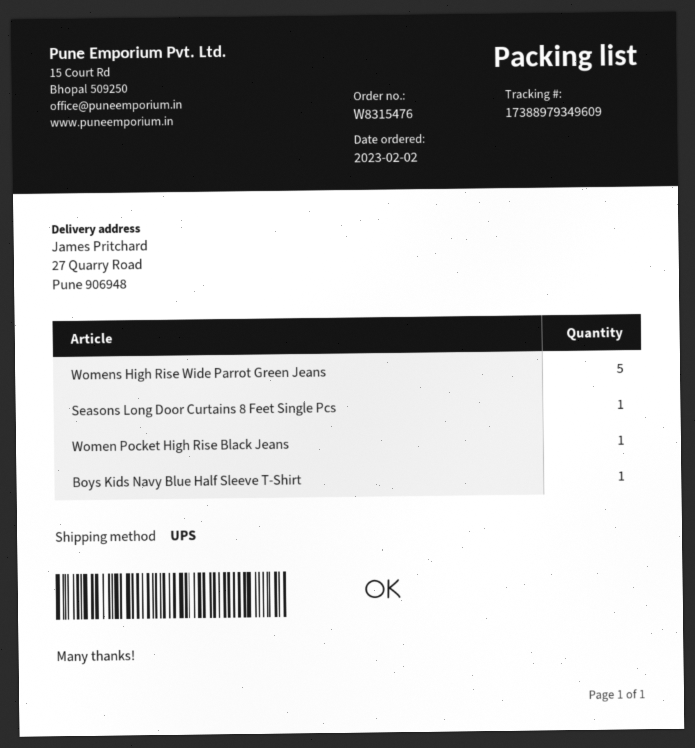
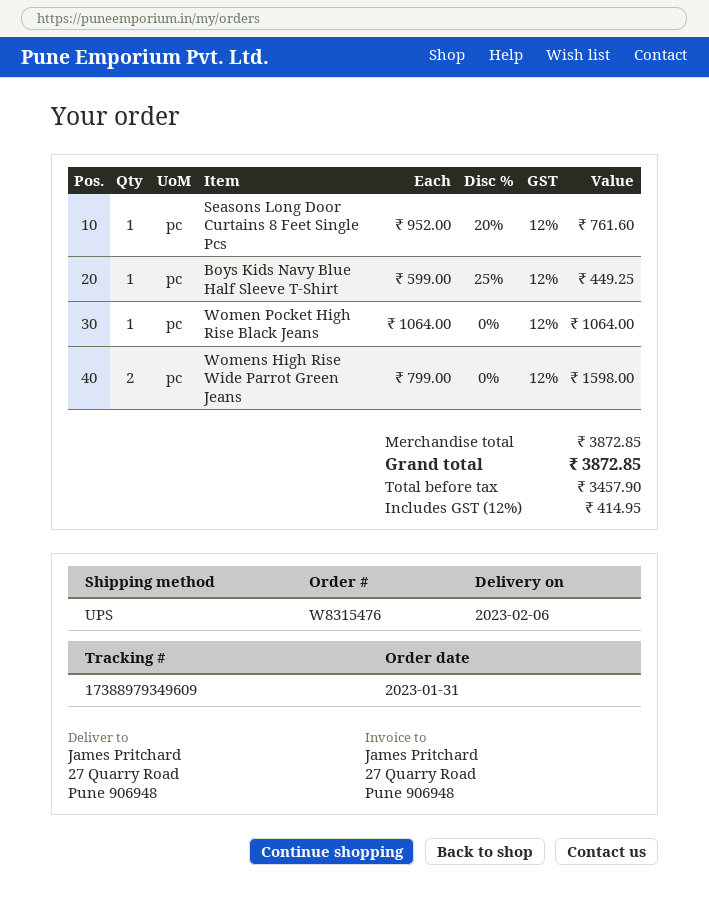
order date: 2023-02-02 -> 2023-01-31
Womens High Rise Wide Parrot Green Jeans: 5 -> 2

